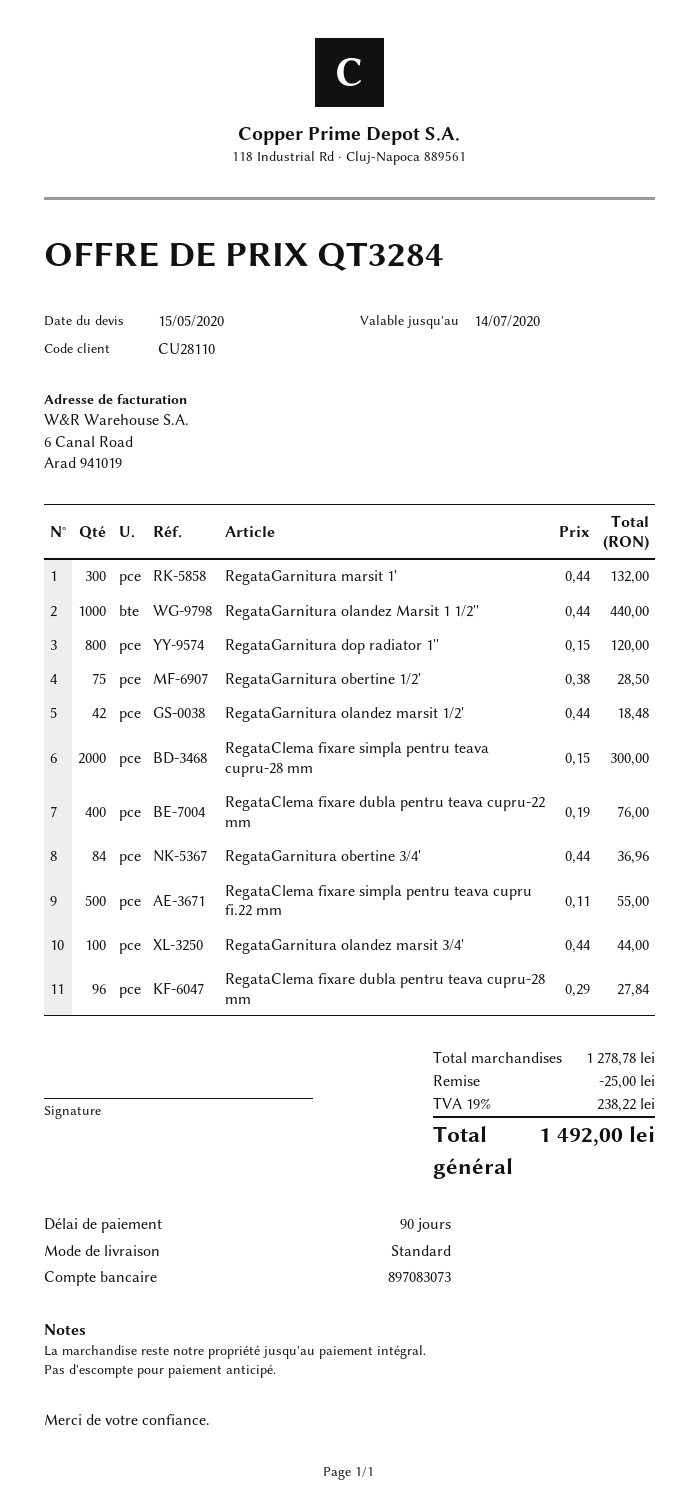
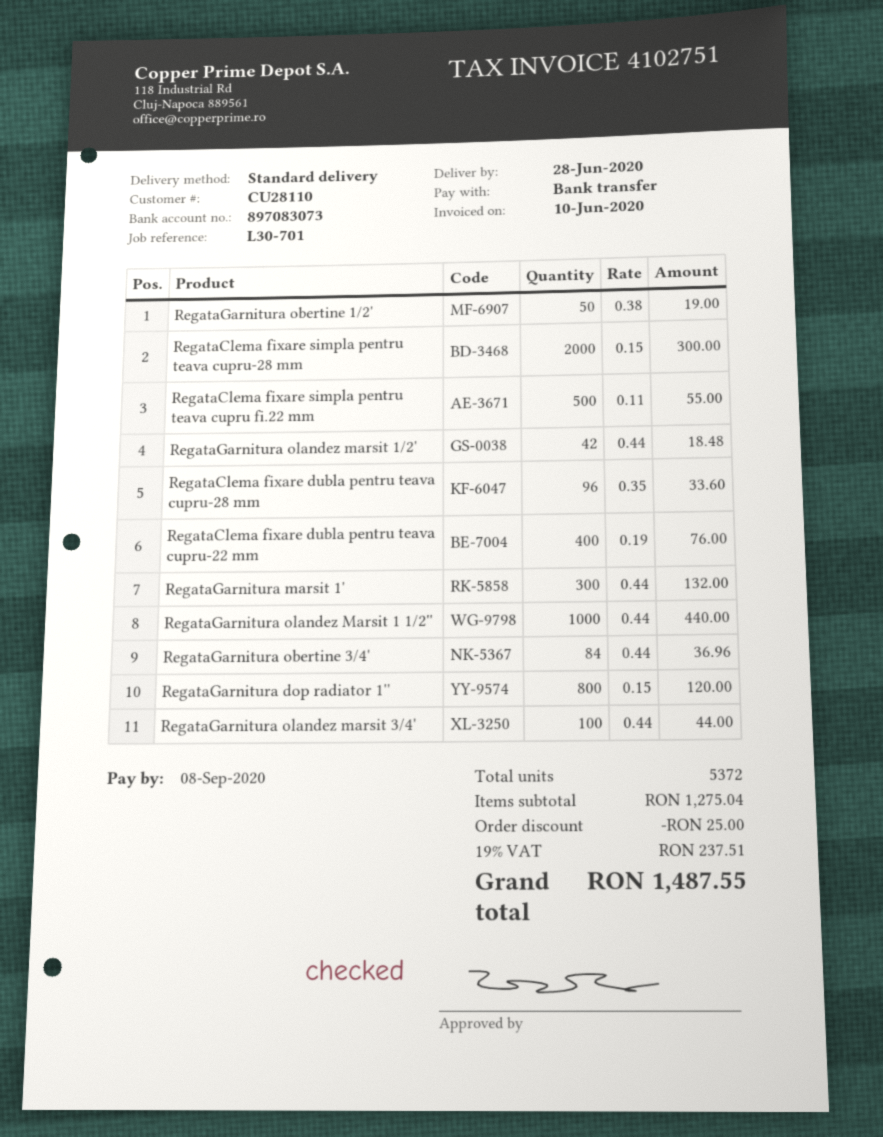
RegataGarnitura obertine 1/2': 75 x 0.38 = 28.50 -> 50 x 0.38 = 19.00
RegataClema fixare dubla pentru teava cupru-28 mm: 96 x 0.29 = 27.84 -> 96 x 0.35 = 33.60
subtotal: 1278.78 -> 1275.04
tax: 19% = 238.22 -> 19% = 237.51
total: 1492.00 -> 1487.55

